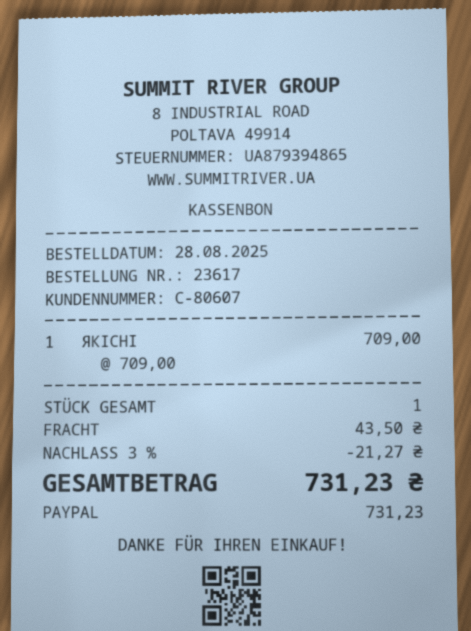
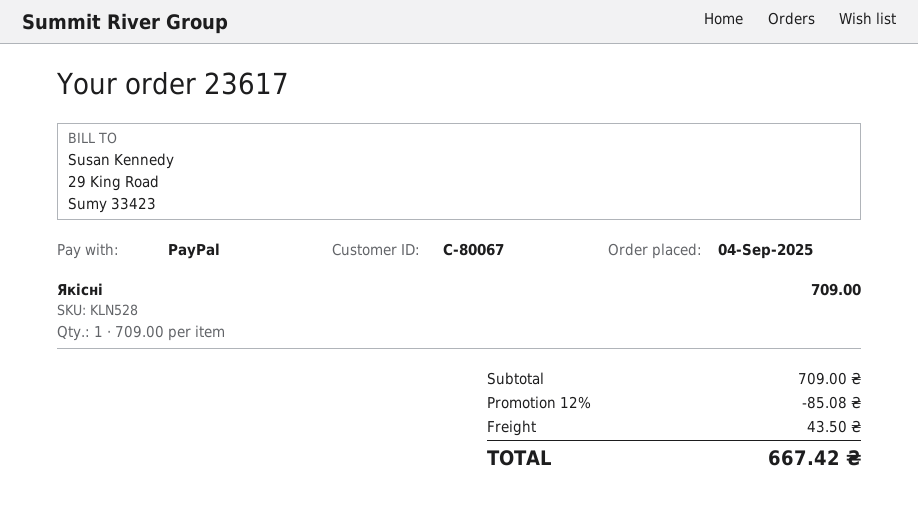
order date: 2025-08-28 -> 2025-09-04
customer number: C-80607 -> C-80067
discount: 3% = 21.27 -> 12% = 85.08
total: 731.23 -> 667.42

